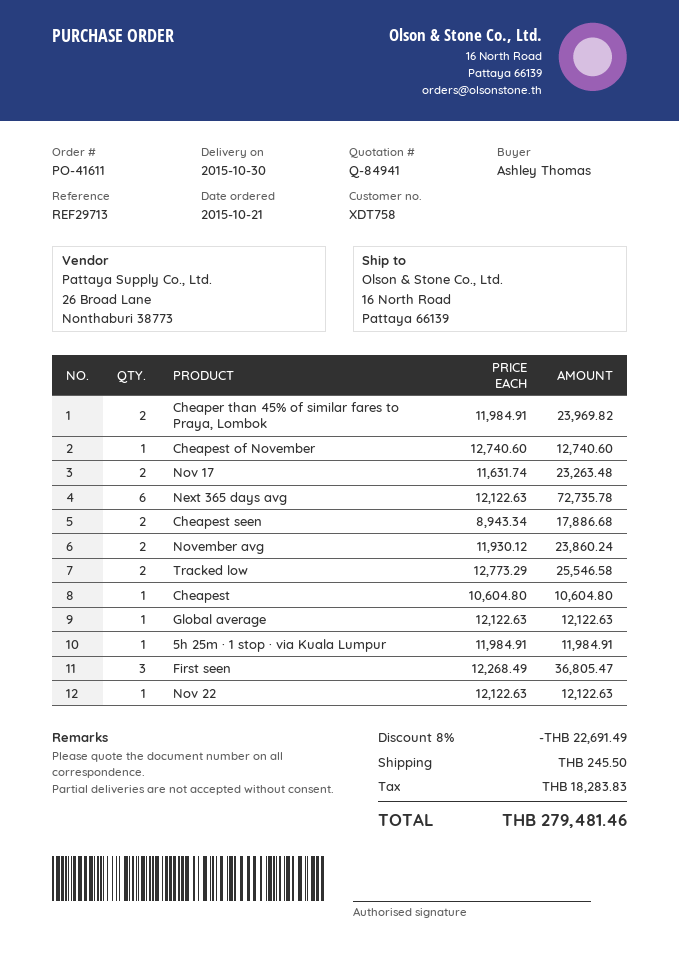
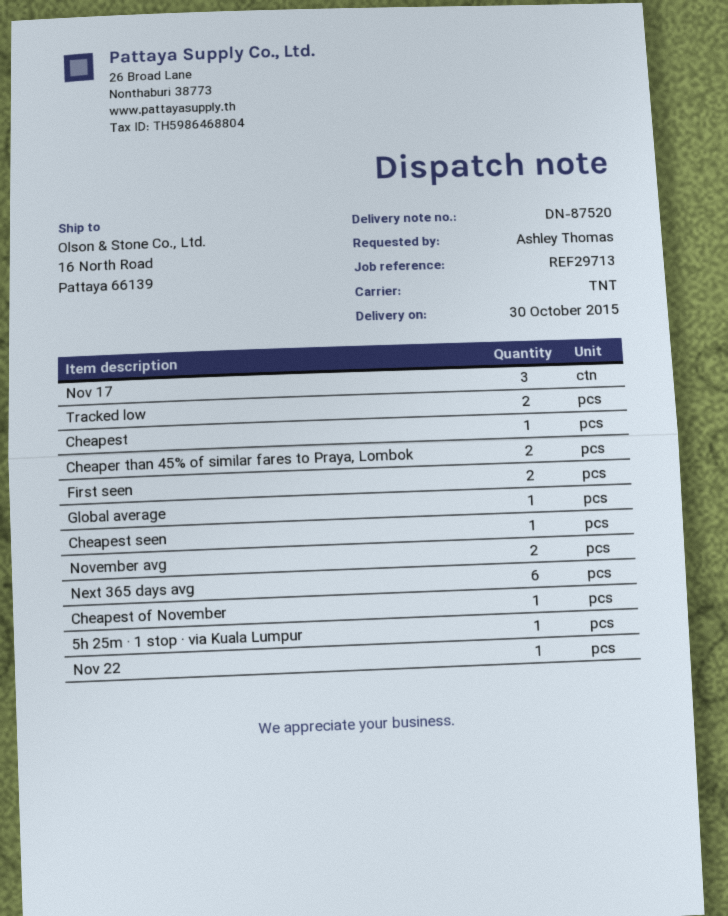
Nov 17: 2 -> 3
Cheapest seen: 2 -> 1
First seen: 3 -> 2

